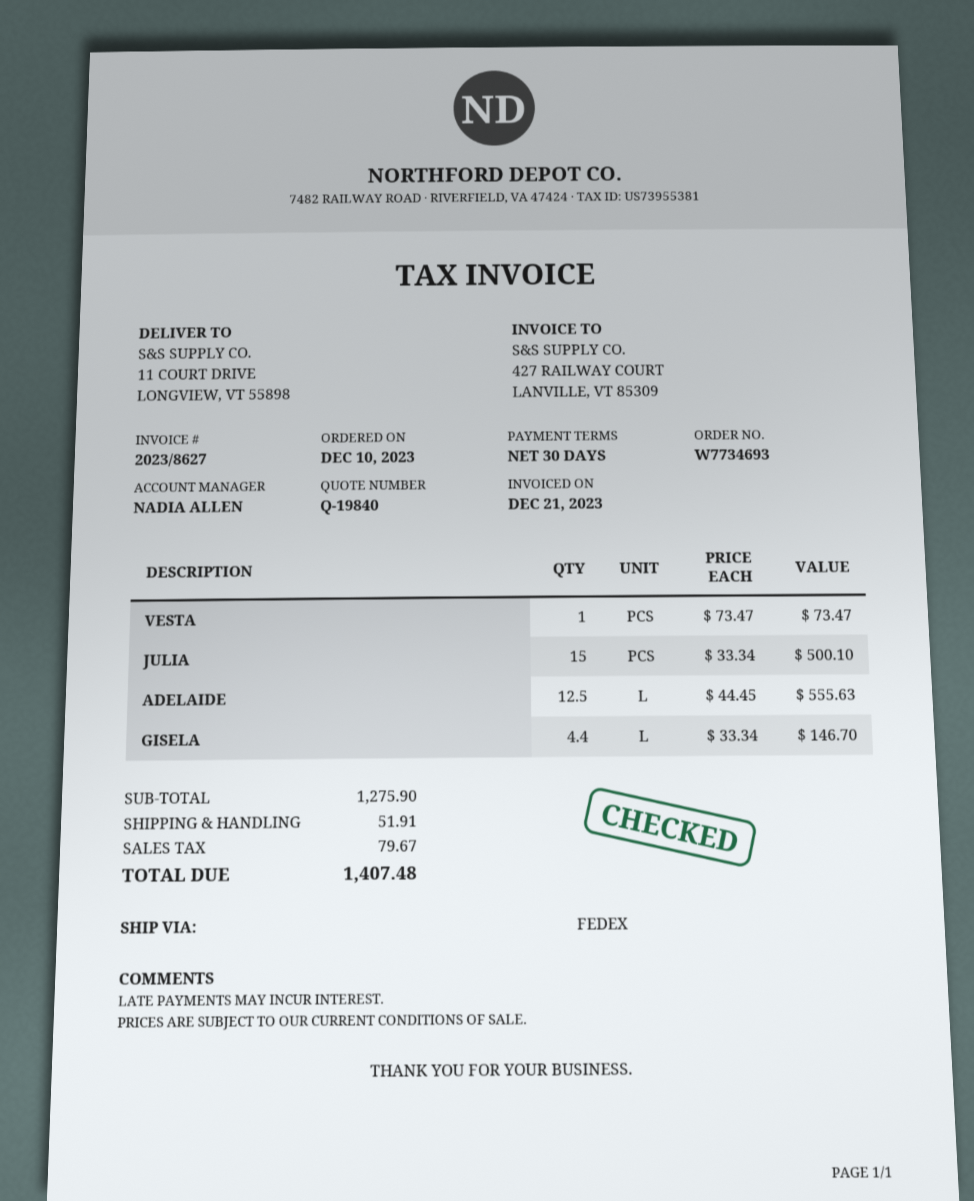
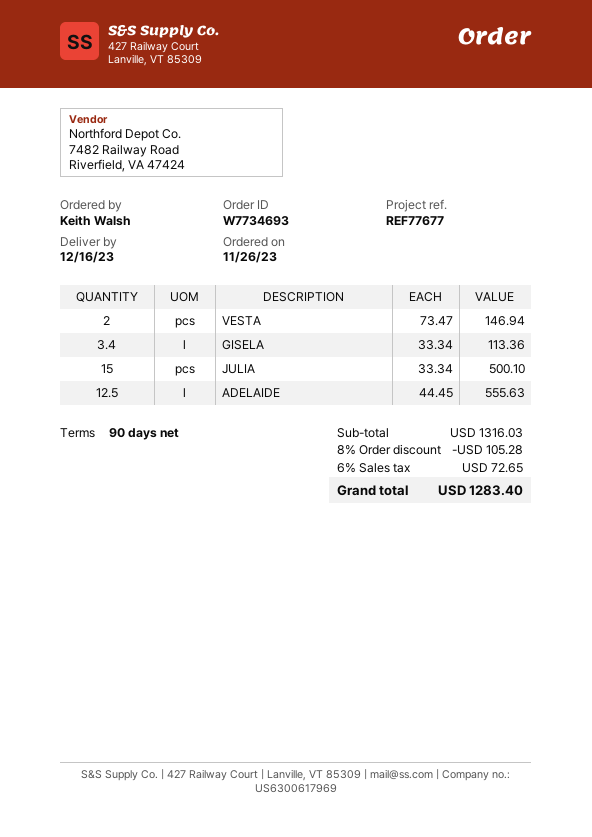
order date: 2023-12-10 -> 2023-11-26
payment terms: 30 days -> 90 days
VESTA: 1 x 73.47 = 73.47 -> 2 x 73.47 = 146.94
GISELA: 4.4 x 33.34 = 146.70 -> 3.4 x 33.34 = 113.36
subtotal: 1275.90 -> 1316.03
discount: none -> 8% = 105.28
shipping: 51.91 -> none
tax: 79.67 -> 72.65
total: 1407.48 -> 1283.40

